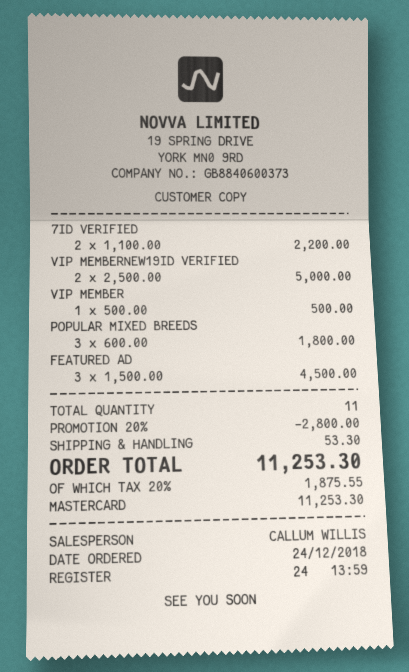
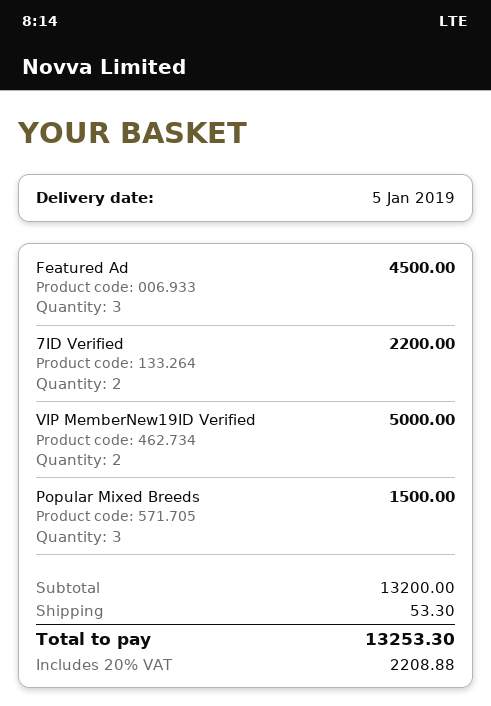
VIP MEMBER: 1 for 500.00 -> none
POPULAR MIXED BREEDS: 3 for 1800.00 -> 3 for 1500.00
discount: 20% = 2800.00 -> none
tax: 20% = 1875.55 -> 20% = 2208.88
total: 11253.30 -> 13253.30

